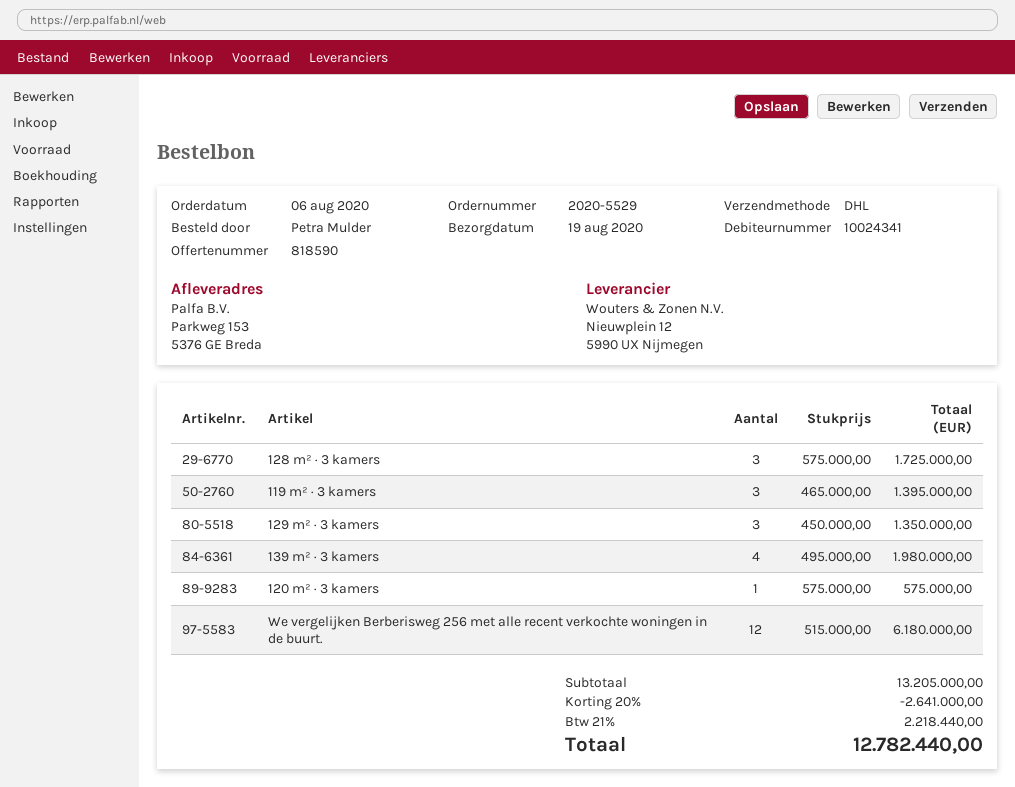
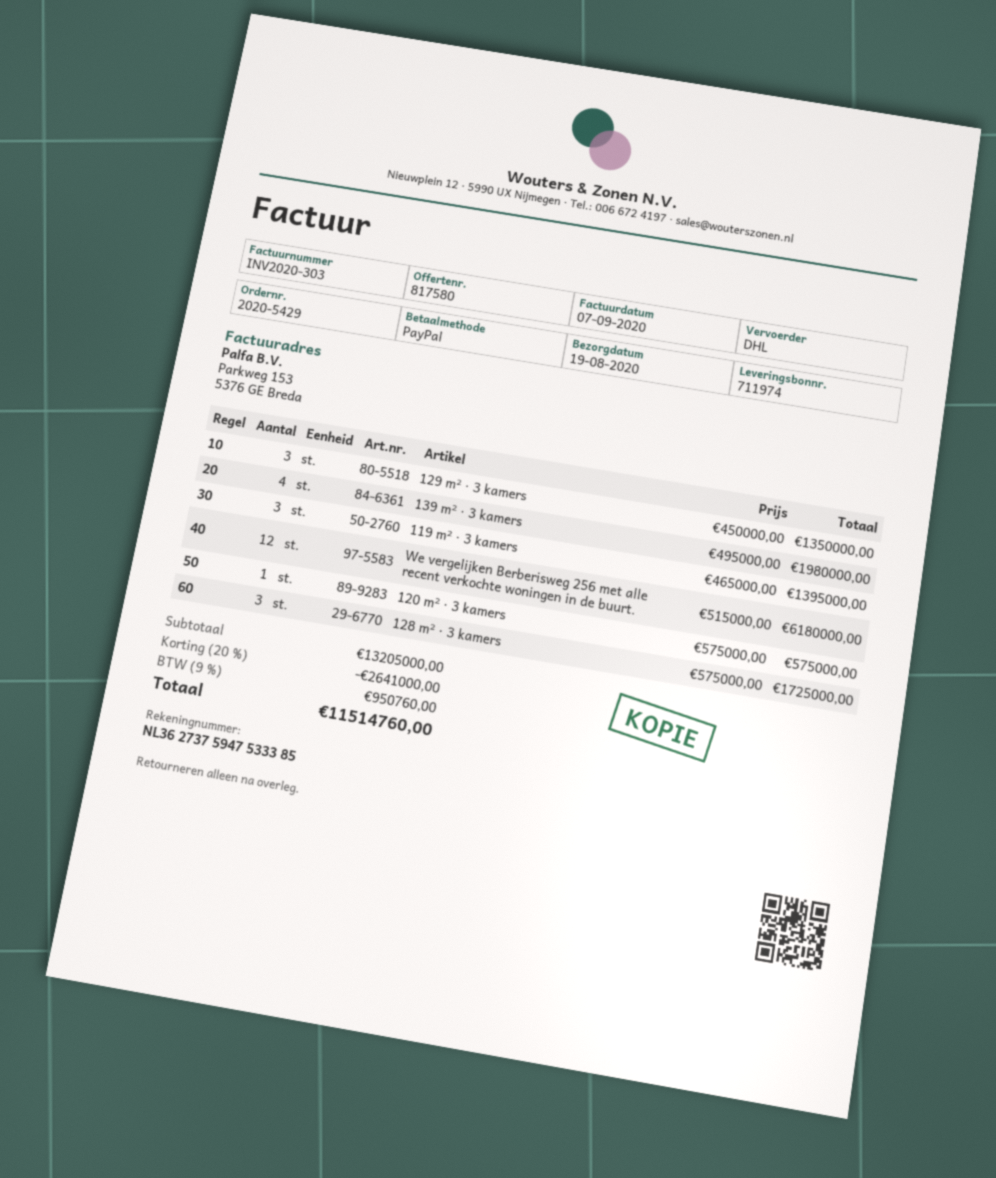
quote number: 818590 -> 817580
order number: 2020-5529 -> 2020-5429
tax: 21% = 2218440.00 -> 9% = 950760.00
total: 12782440.00 -> 11514760.00

